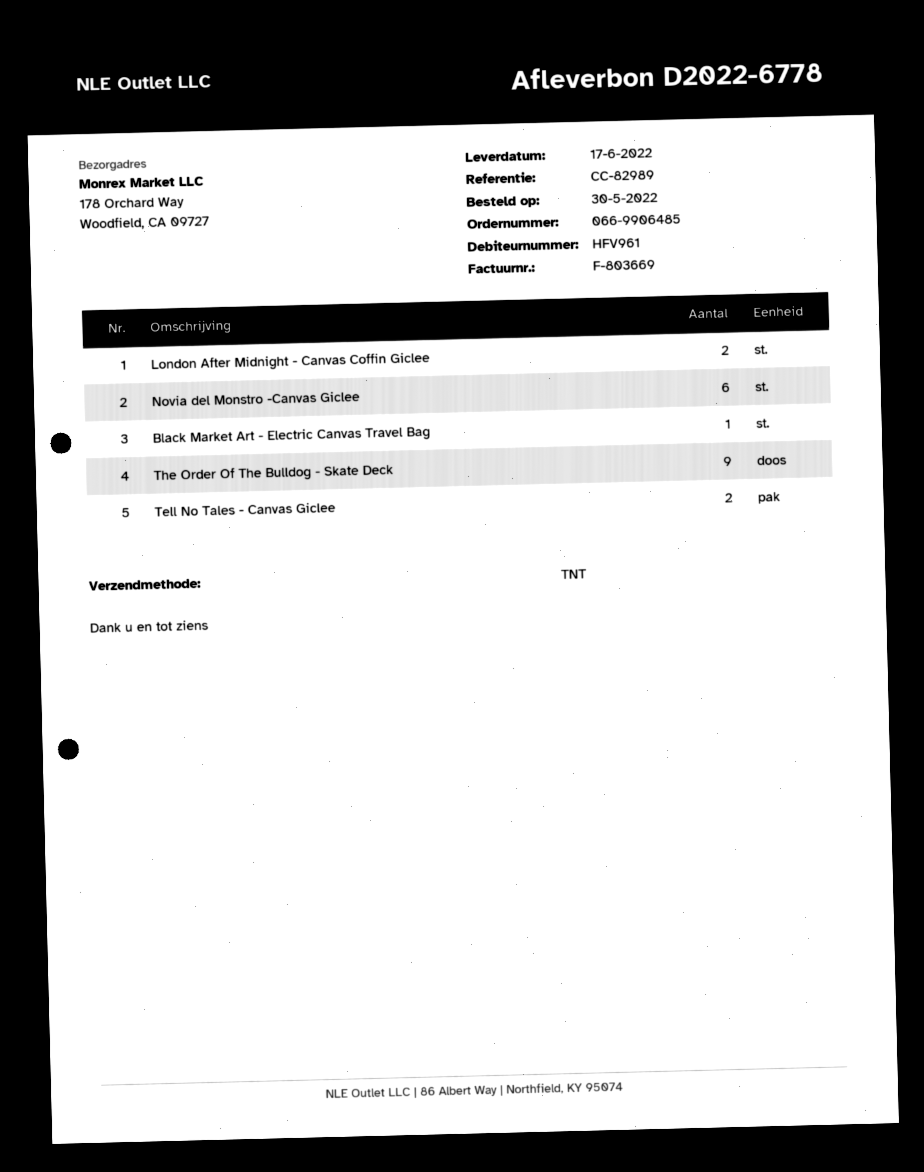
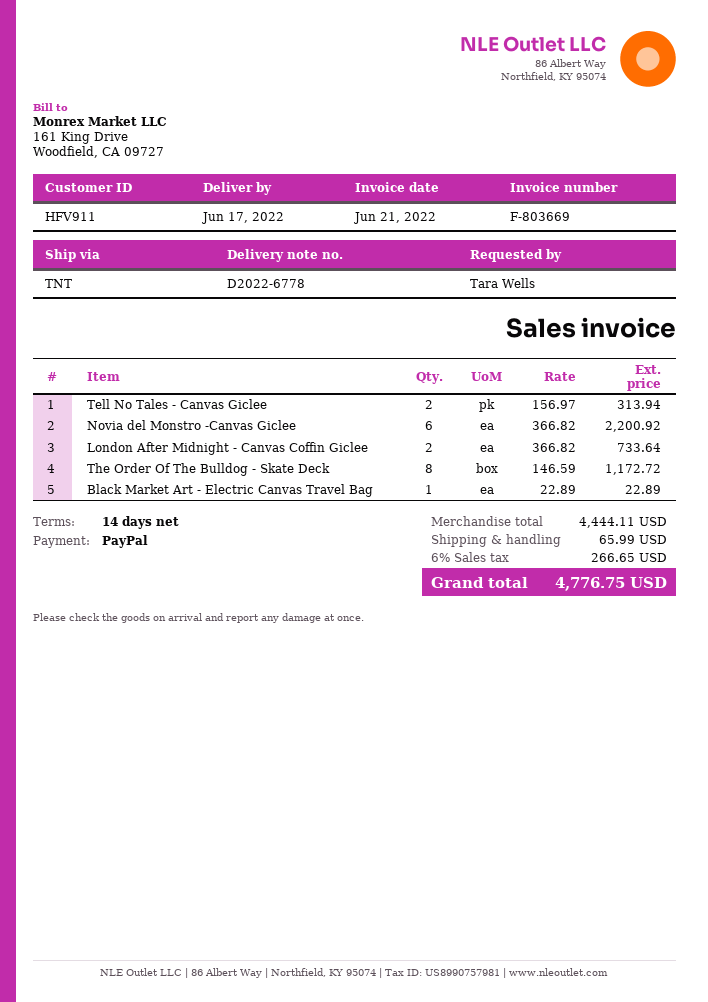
customer number: HFV961 -> HFV911
The Order Of The Bulldog - Skate Deck: 9 -> 8

